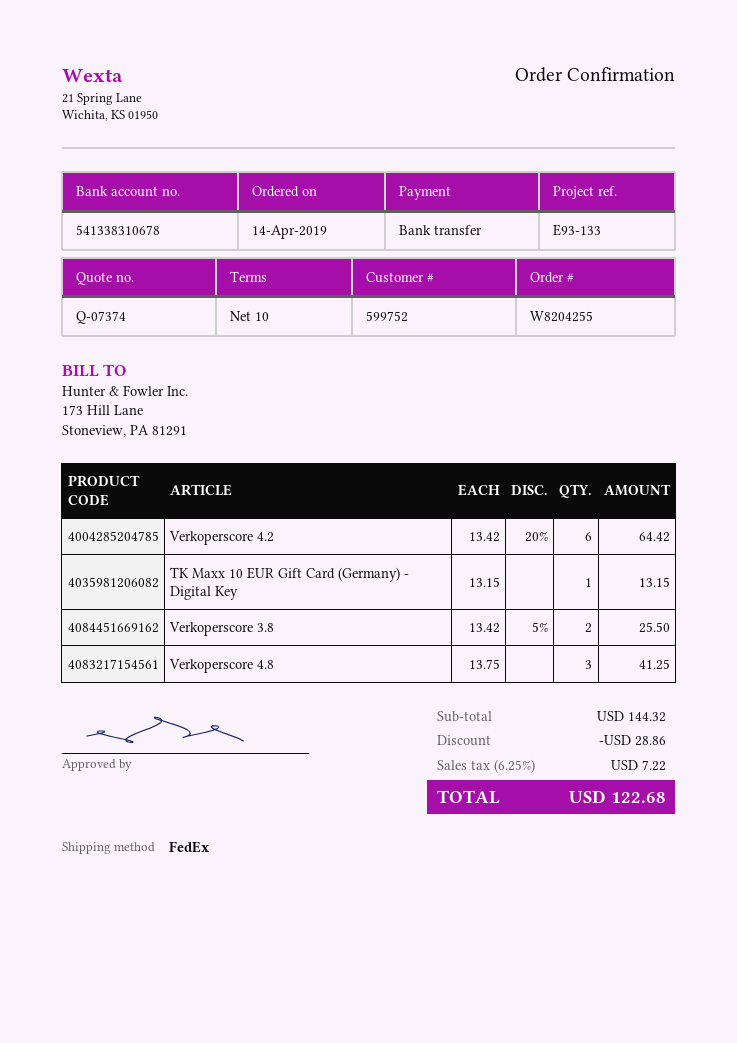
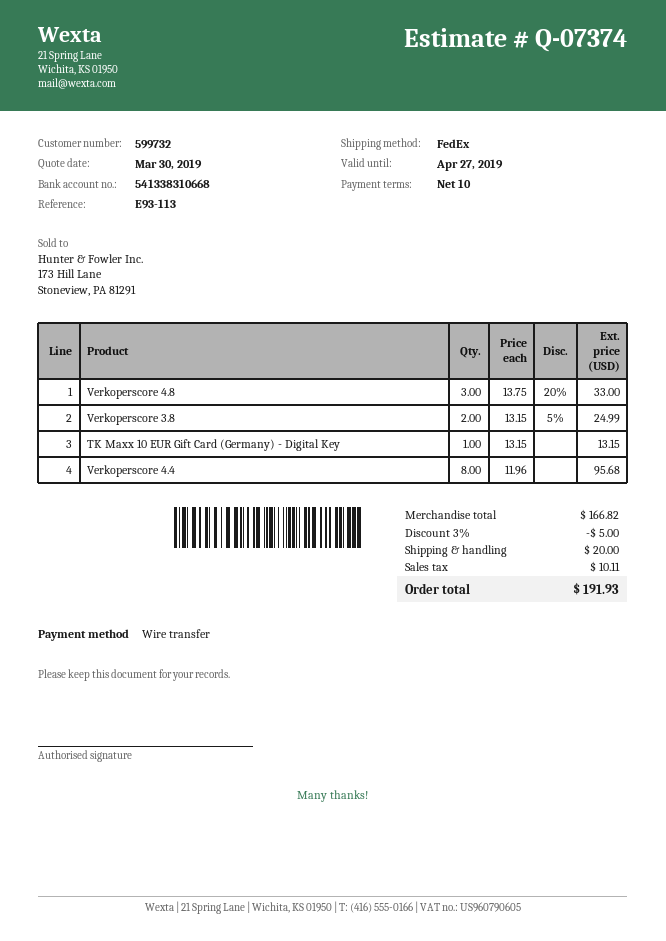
customer number: 599752 -> 599732
reference: E93-133 -> E93-113
bank account: 541338310678 -> 541338310668
Verkoperscore 4.2: 6 x 13.42 - 20% = 64.42 -> none
Verkoperscore 3.8: 2 x 13.42 - 5% = 25.50 -> 2 x 13.15 - 5% = 24.99
Verkoperscore 4.8: 3 x 13.75 = 41.25 -> 3 x 13.75 - 20% = 33.00
Verkoperscore 4.4: none -> 8 x 11.96 = 95.68
subtotal: 144.32 -> 166.82
discount: 28.86 -> 5.00
shipping: none -> 20.00
tax: 7.22 -> 10.11
total: 122.68 -> 191.93

